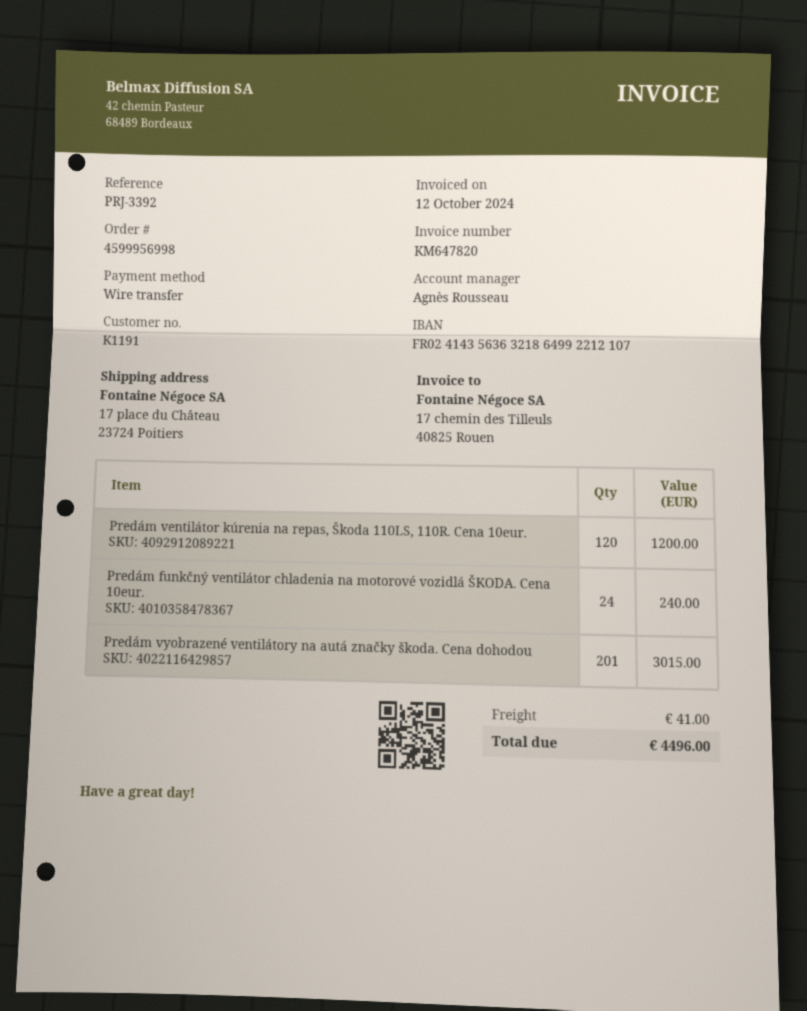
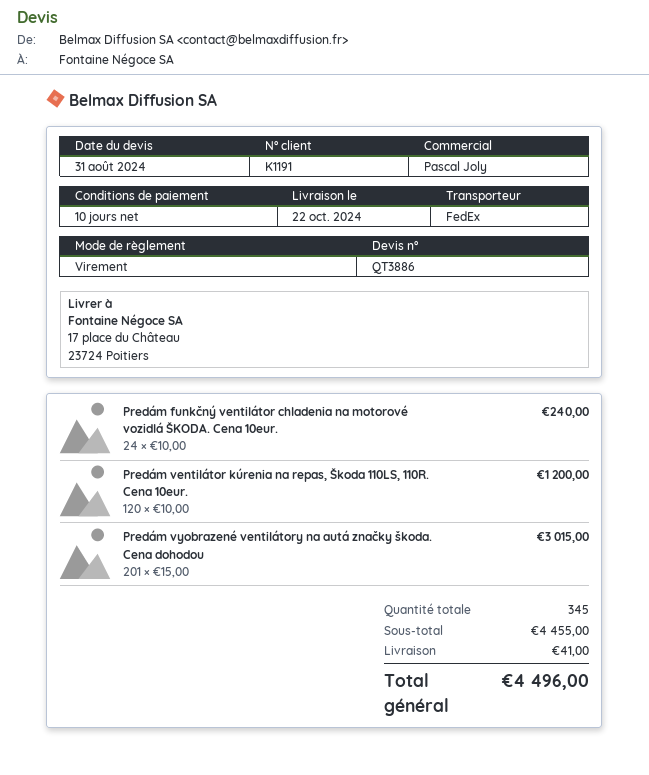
sales rep: Agnès Rousseau -> Pascal Joly

